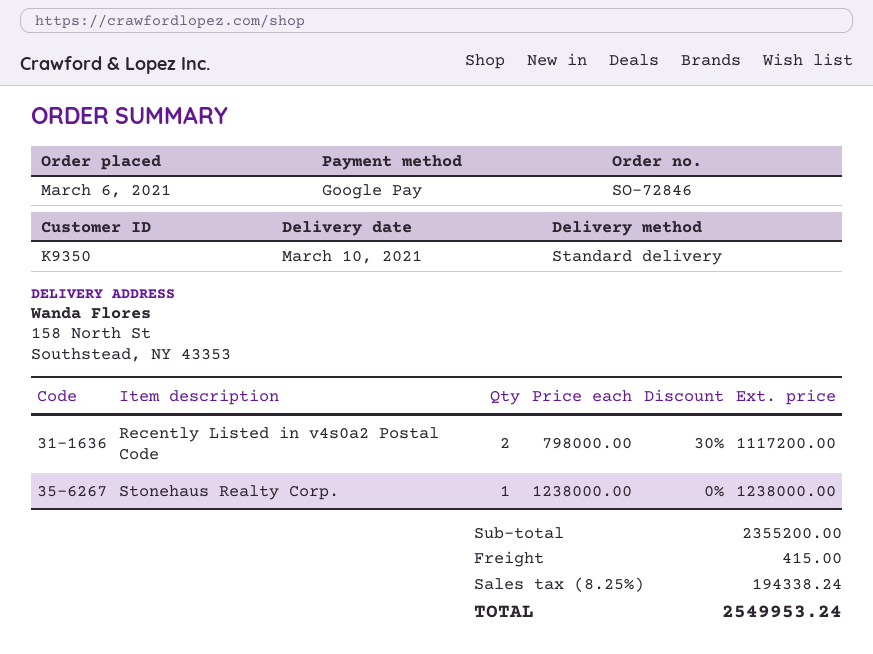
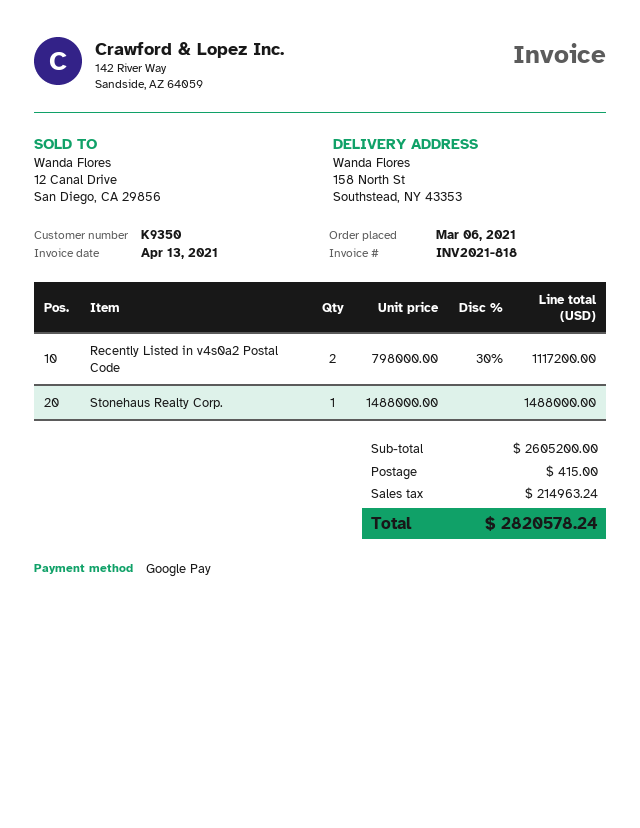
Stonehaus Realty Corp.: 1 x 1238000.00 = 1238000.00 -> 1 x 1488000.00 = 1488000.00
subtotal: 2355200.00 -> 2605200.00
tax: 194338.24 -> 214963.24
total: 2549953.24 -> 2820578.24

